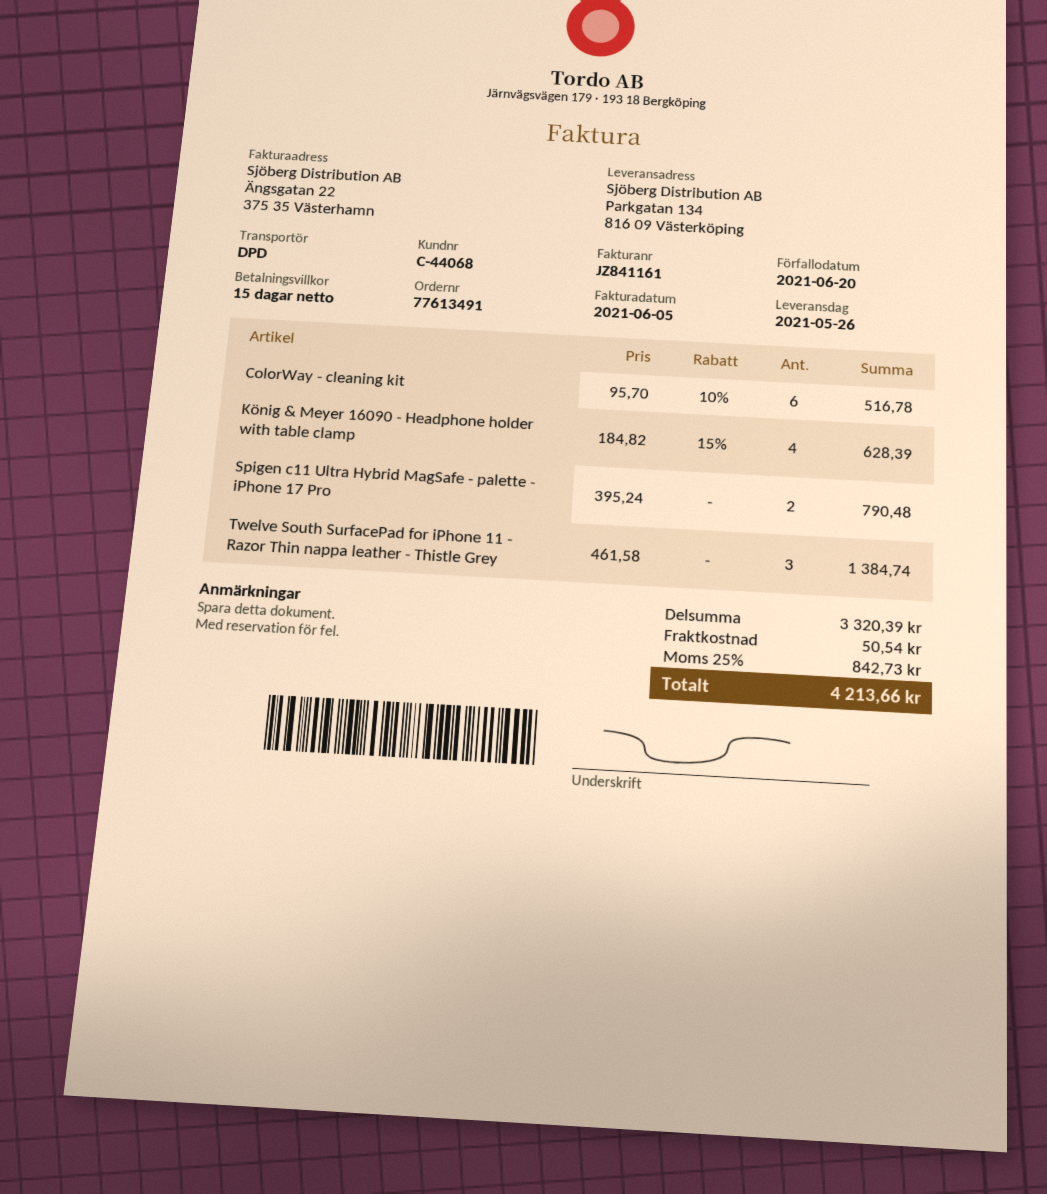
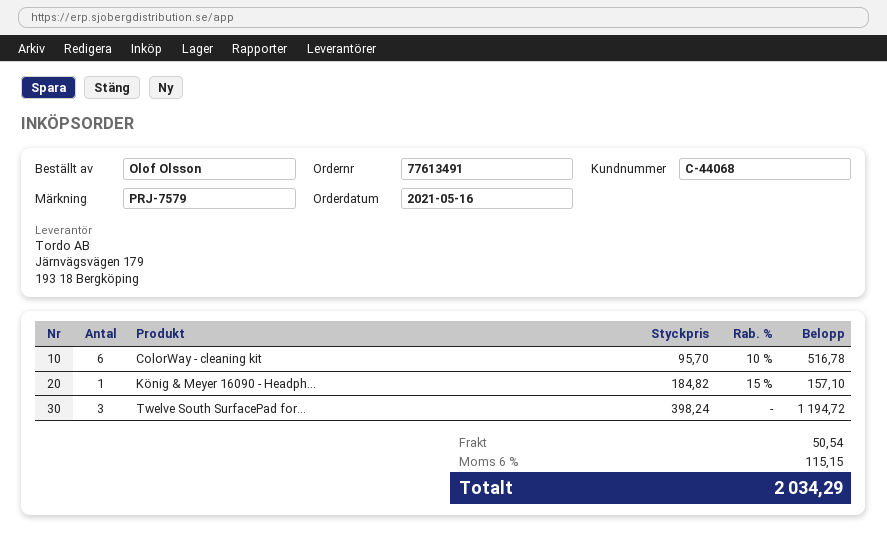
König & Meyer 16090 - Headphone holder with table clamp: 4 x 184.82 - 15% = 628.39 -> 1 x 184.82 - 15% = 157.10
Spigen c11 Ultra Hybrid MagSafe - palette - iPhone 17 Pro: 2 x 395.24 = 790.48 -> none
Twelve South SurfacePad for iPhone 11 - Razor Thin nappa leather - Thistle Grey: 3 x 461.58 = 1384.74 -> 3 x 398.24 = 1194.72
tax: 25% = 842.73 -> 6% = 115.15
total: 4213.66 -> 2034.29

